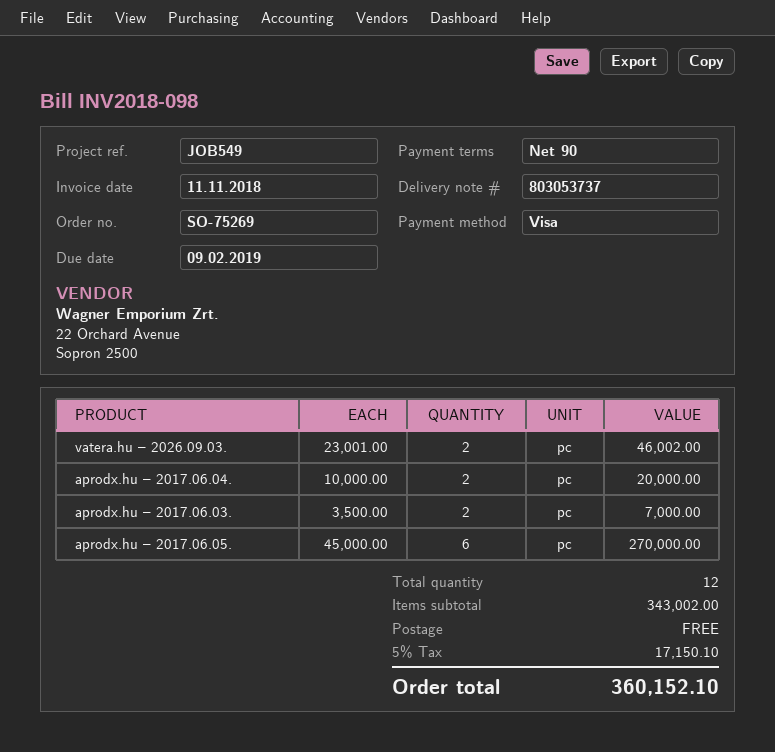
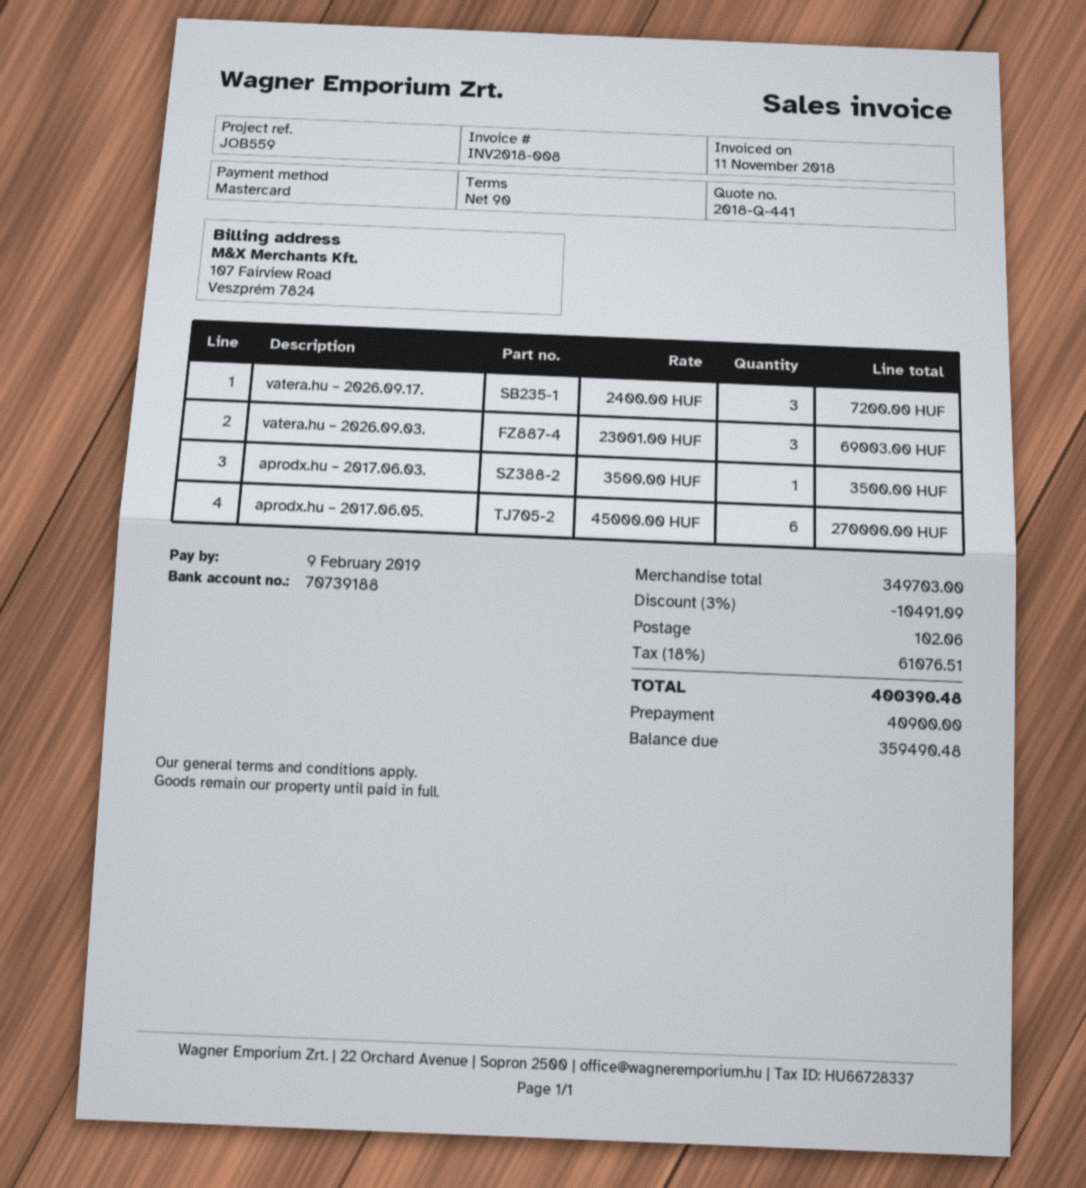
invoice number: INV2018-098 -> INV2018-008
reference: JOB549 -> JOB559
payment method: Visa -> Mastercard
vatera.hu – 2026.09.03.: 2 x 23001.00 = 46002.00 -> 3 x 23001.00 = 69003.00
aprodx.hu – 2017.06.04.: 2 x 10000.00 = 20000.00 -> none
aprodx.hu – 2017.06.03.: 2 x 3500.00 = 7000.00 -> 1 x 3500.00 = 3500.00
vatera.hu – 2026.09.17.: none -> 3 x 2400.00 = 7200.00
subtotal: 343002.00 -> 349703.00
discount: none -> 3% = 10491.09
shipping: 0.00 -> 102.06
tax: 5% = 17150.10 -> 18% = 61076.51
total: 360152.10 -> 400390.48

